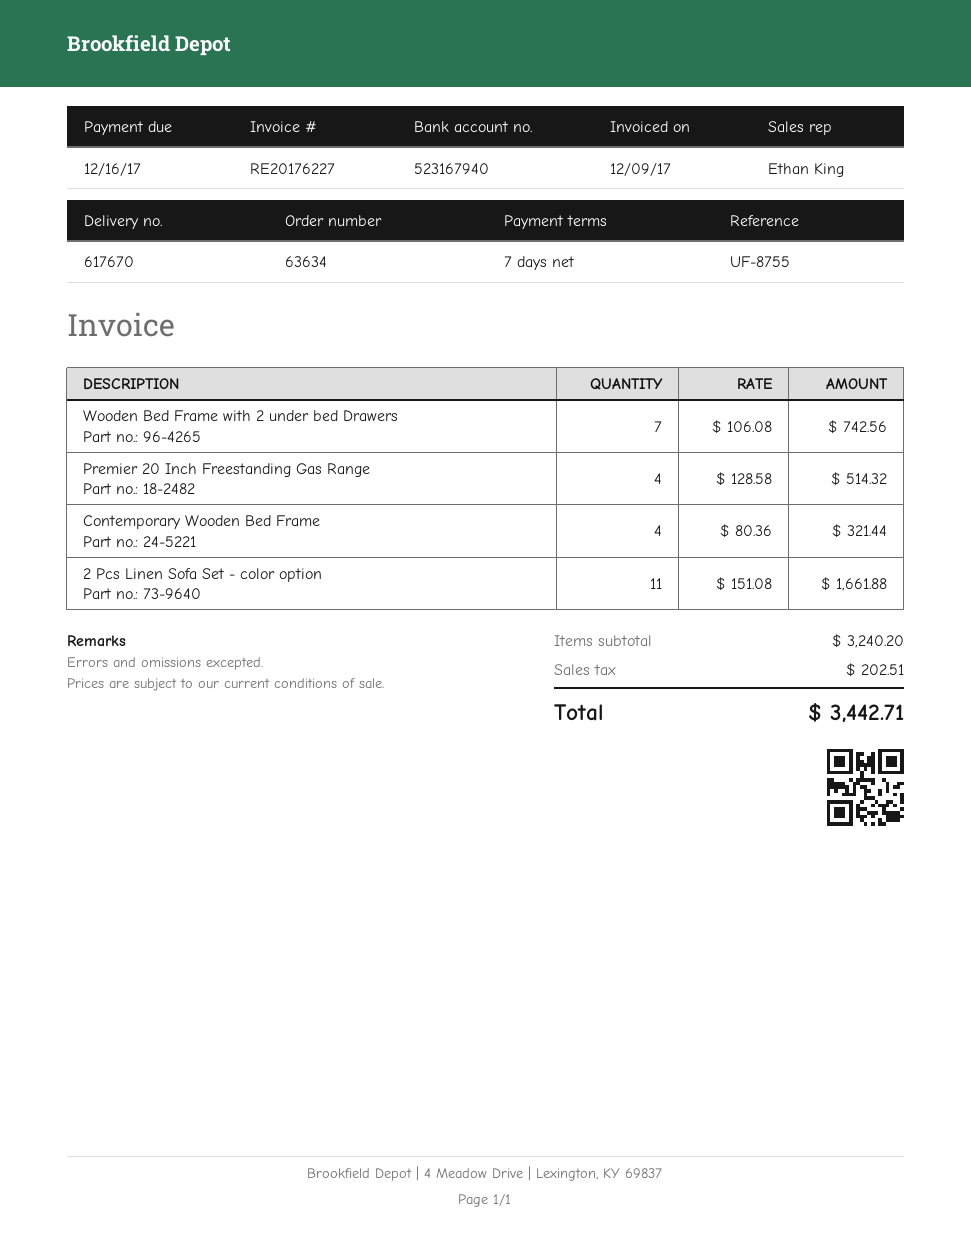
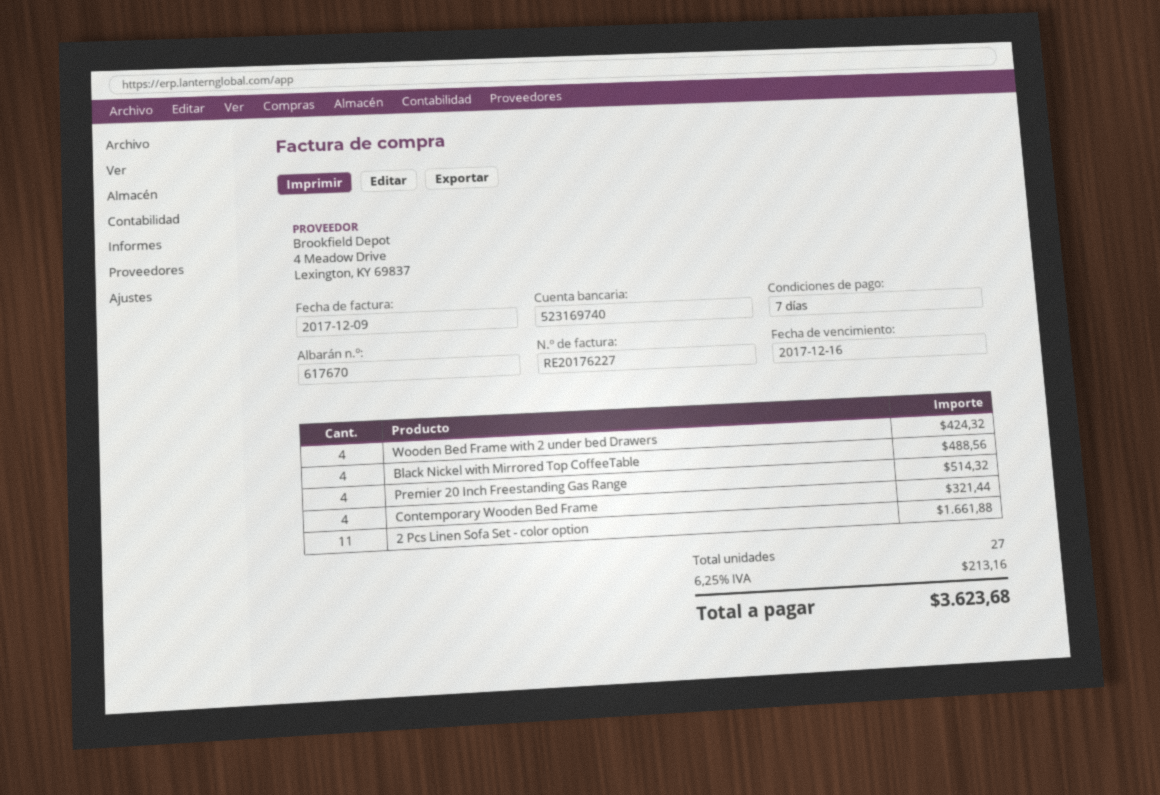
bank account: 523167940 -> 523169740
Wooden Bed Frame with 2 under bed Drawers: 7 for 742.56 -> 4 for 424.32
Black Nickel with Mirrored Top CoffeeTable: none -> 4 for 488.56
tax: 202.51 -> 213.16
total: 3442.71 -> 3623.68

